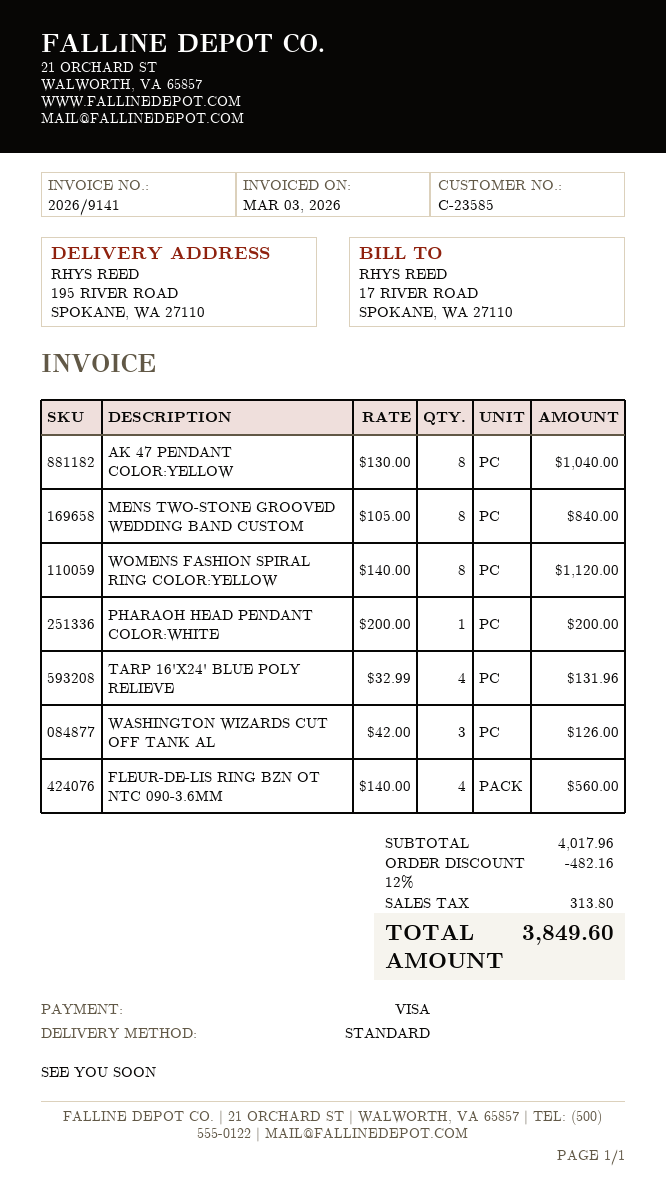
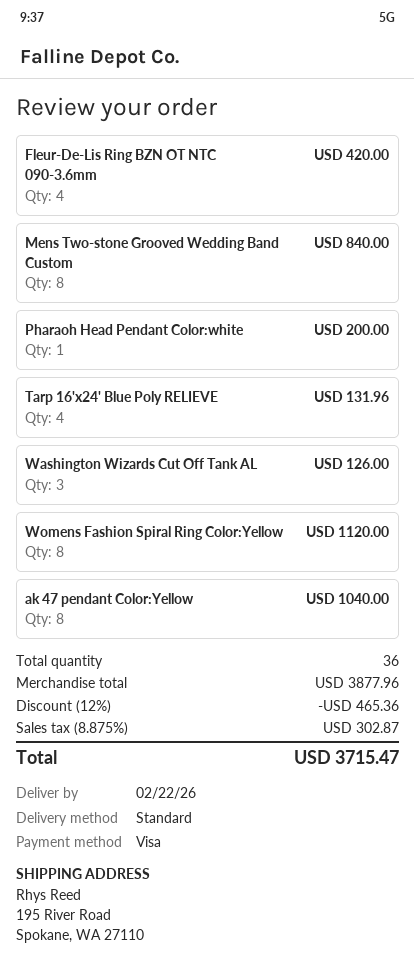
FLEUR-DE-LIS RING BZN OT NTC 090-3.6MM: 4 for 560.00 -> 4 for 420.00
subtotal: 4017.96 -> 3877.96
discount: 12% = 482.16 -> 12% = 465.36
tax: 313.80 -> 302.87
total: 3849.60 -> 3715.47

